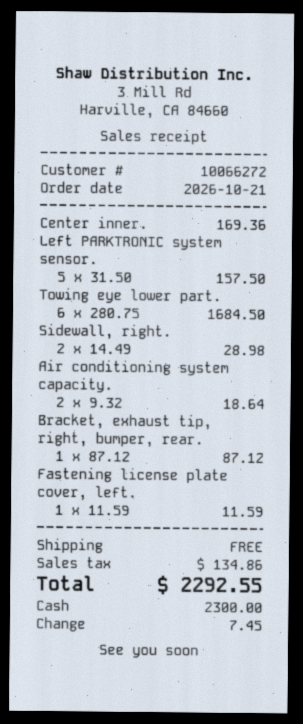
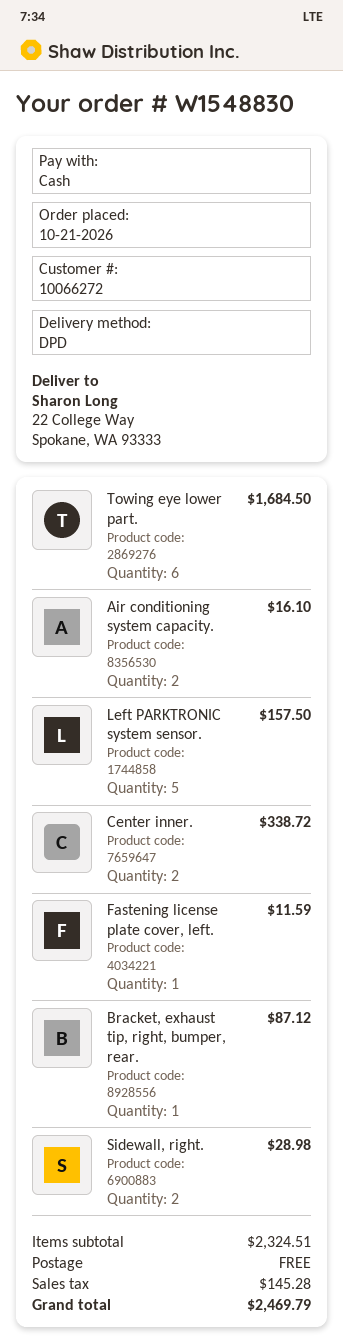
Center inner.: 1 for 169.36 -> 2 for 338.72
Air conditioning system capacity.: 2 for 18.64 -> 2 for 16.10
tax: 134.86 -> 145.28
total: 2292.55 -> 2469.79

